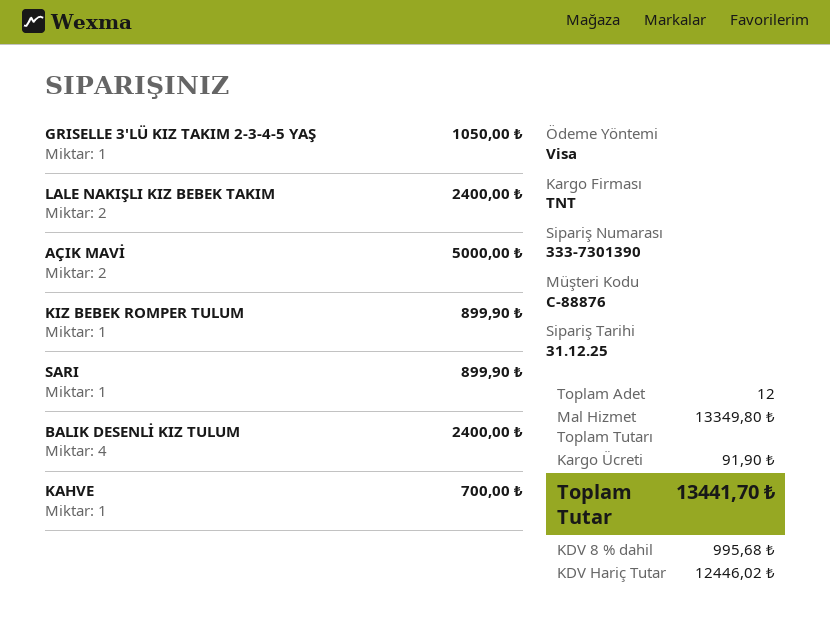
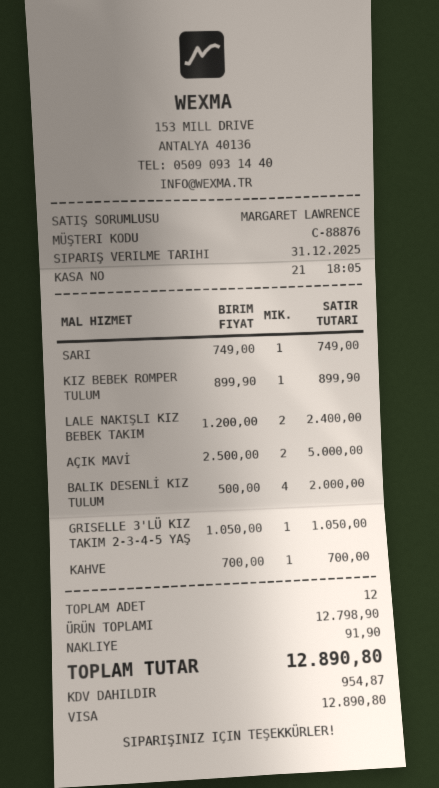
SARI: 1 for 899.90 -> 1 for 749.00
BALIK DESENLİ KIZ TULUM: 4 for 2400.00 -> 4 for 2000.00
subtotal: 13349.80 -> 12798.90
tax: 995.68 -> 954.87
total: 13441.70 -> 12890.80

